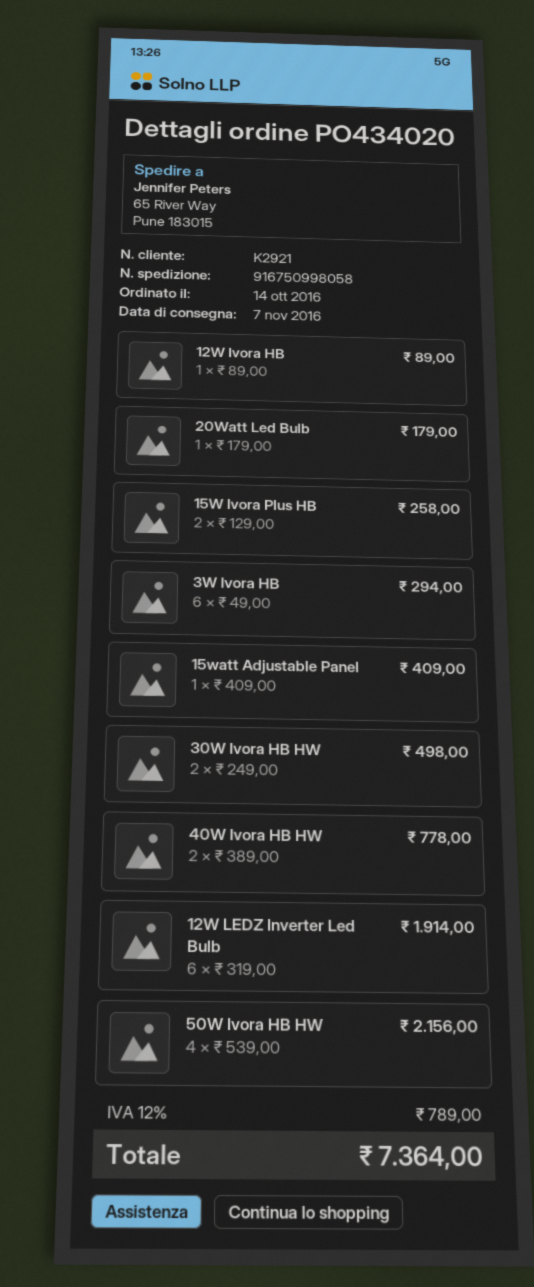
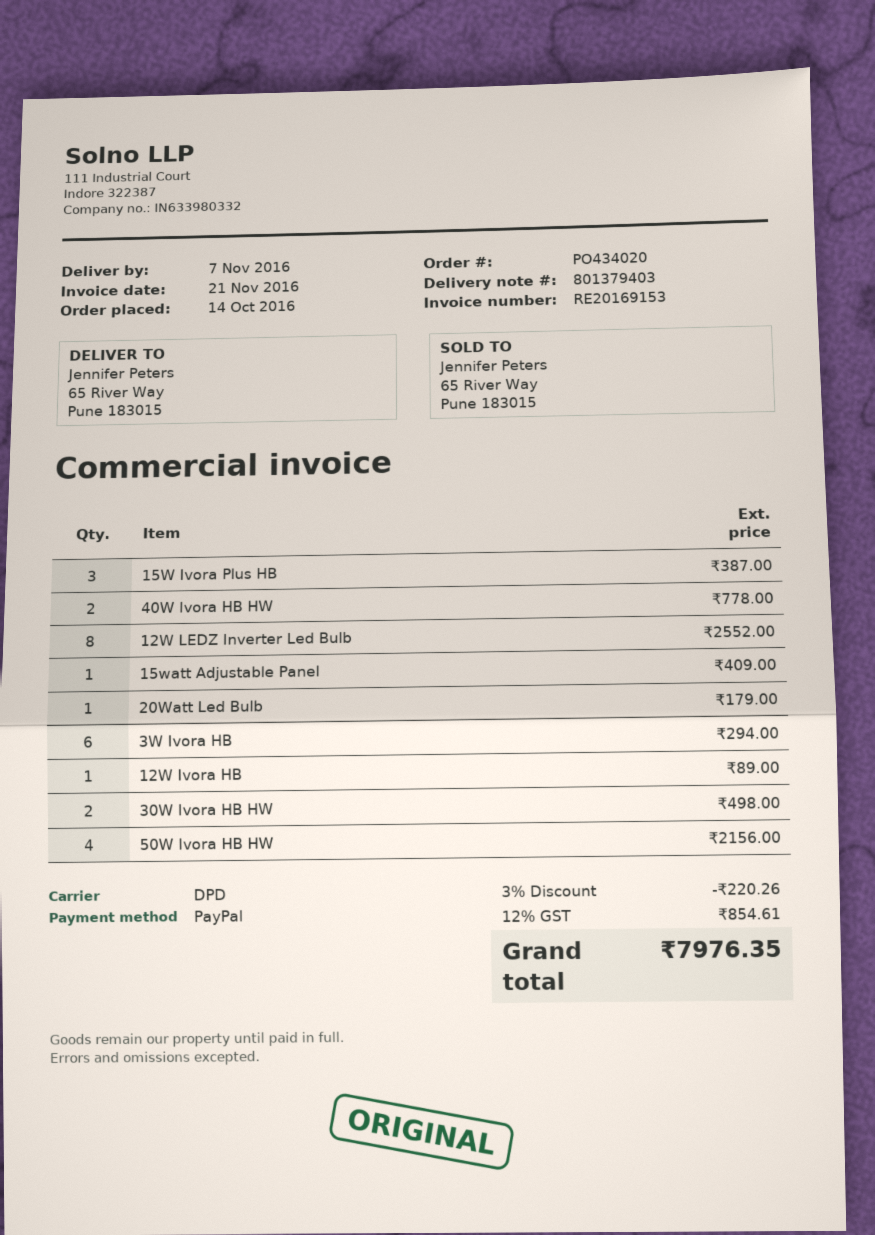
15W Ivora Plus HB: 2 for 258.00 -> 3 for 387.00
12W LEDZ Inverter Led Bulb: 6 for 1914.00 -> 8 for 2552.00
discount: none -> 3% = 220.26
tax: 12% = 789.00 -> 12% = 854.61
total: 7364.00 -> 7976.35

